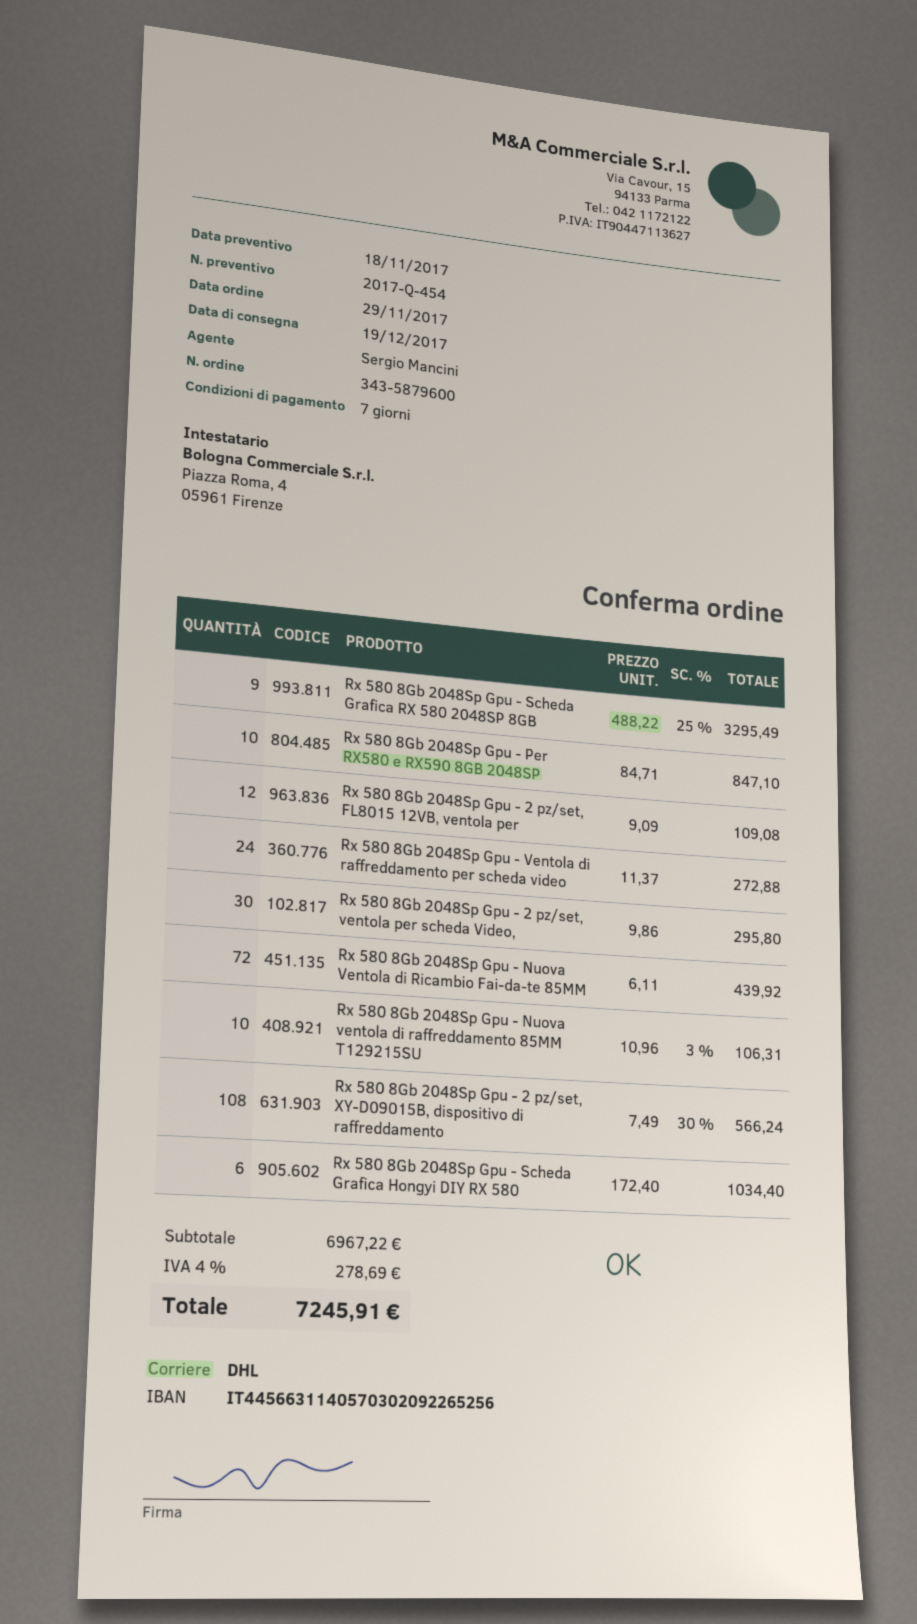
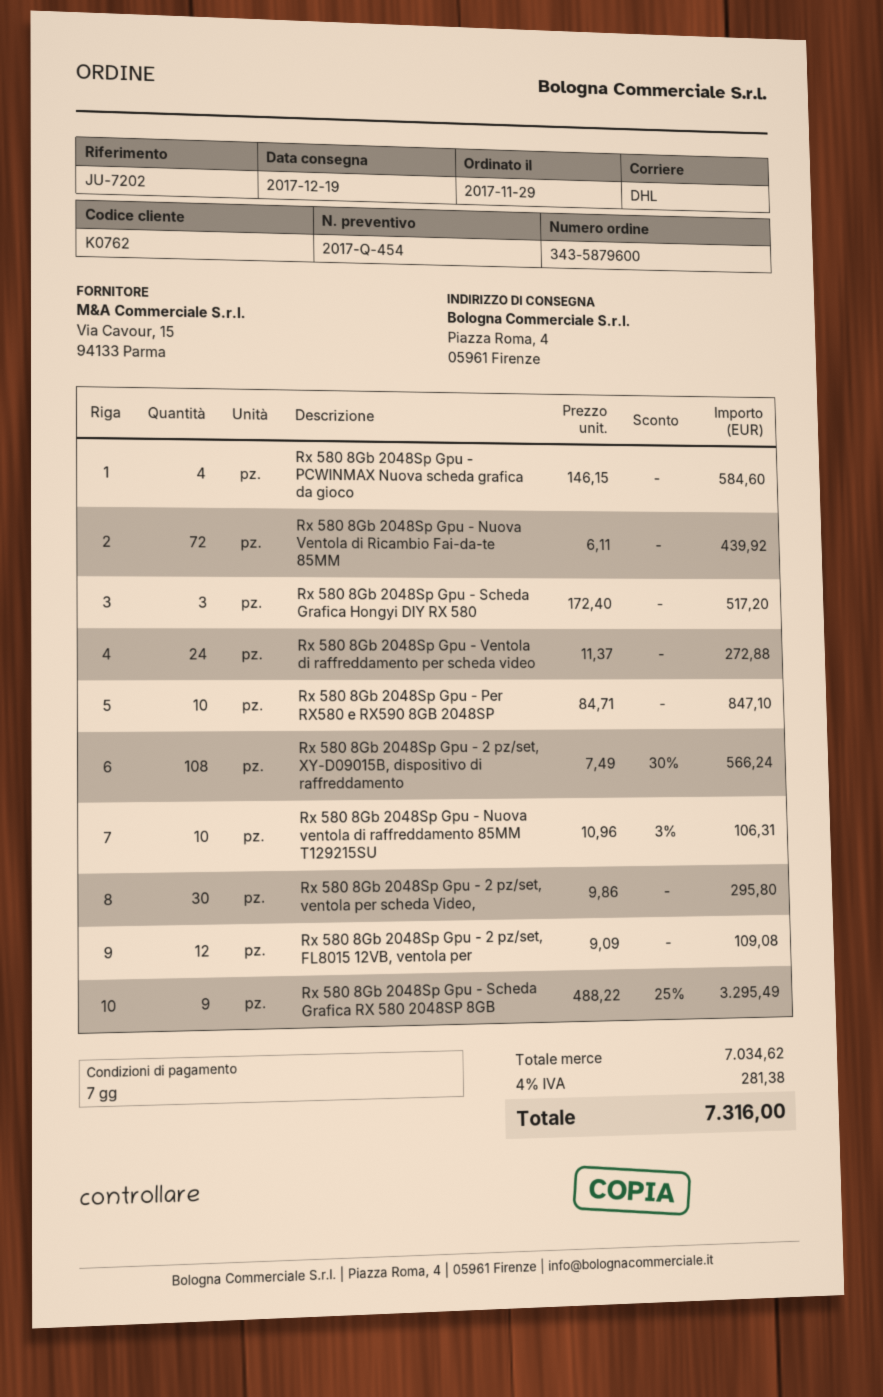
Rx 580 8Gb 2048Sp Gpu - Scheda Grafica Hongyi DIY RX 580: 6 x 172.40 = 1034.40 -> 3 x 172.40 = 517.20
Rx 580 8Gb 2048Sp Gpu - PCWINMAX Nuova scheda grafica da gioco: none -> 4 x 146.15 = 584.60
subtotal: 6967.22 -> 7034.62
tax: 4% = 278.69 -> 4% = 281.38
total: 7245.91 -> 7316.00

